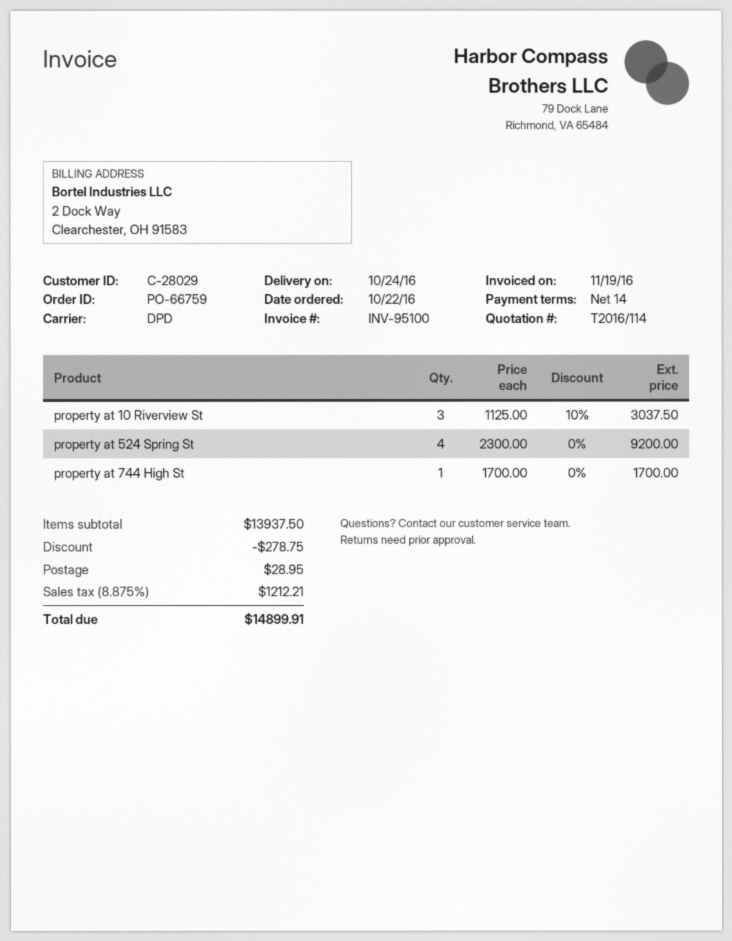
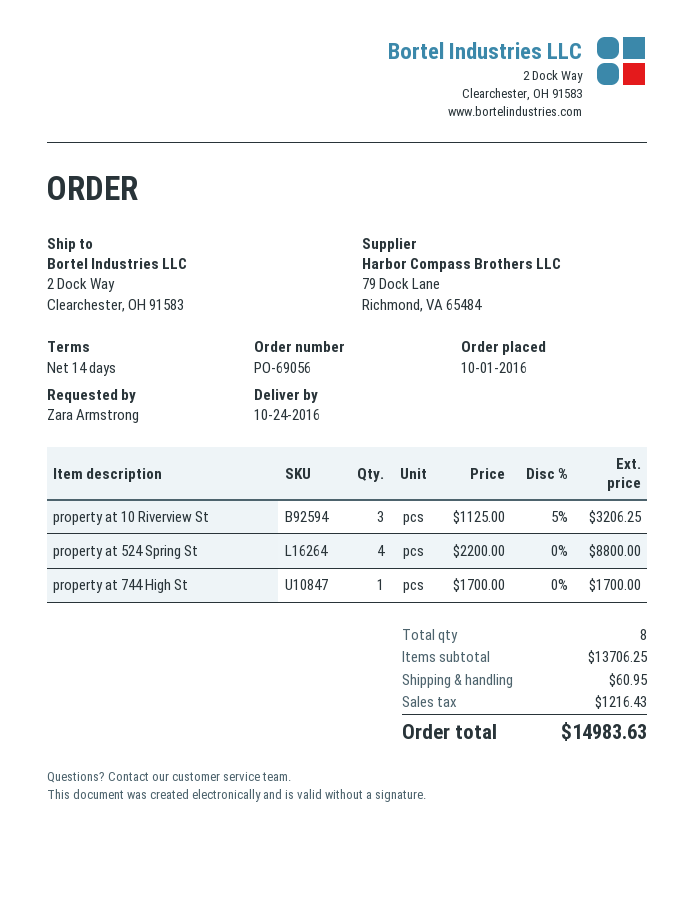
order number: PO-66759 -> PO-69056
order date: 2016-10-22 -> 2016-10-01
property at 10 Riverview St: 3 x 1125.00 - 10% = 3037.50 -> 3 x 1125.00 - 5% = 3206.25
property at 524 Spring St: 4 x 2300.00 = 9200.00 -> 4 x 2200.00 = 8800.00
subtotal: 13937.50 -> 13706.25
discount: 278.75 -> none
shipping: 28.95 -> 60.95
tax: 1212.21 -> 1216.43
total: 14899.91 -> 14983.63

